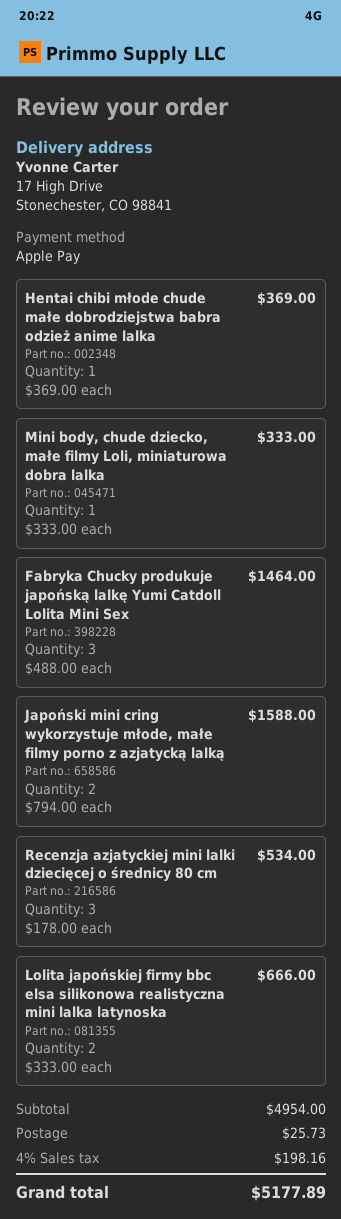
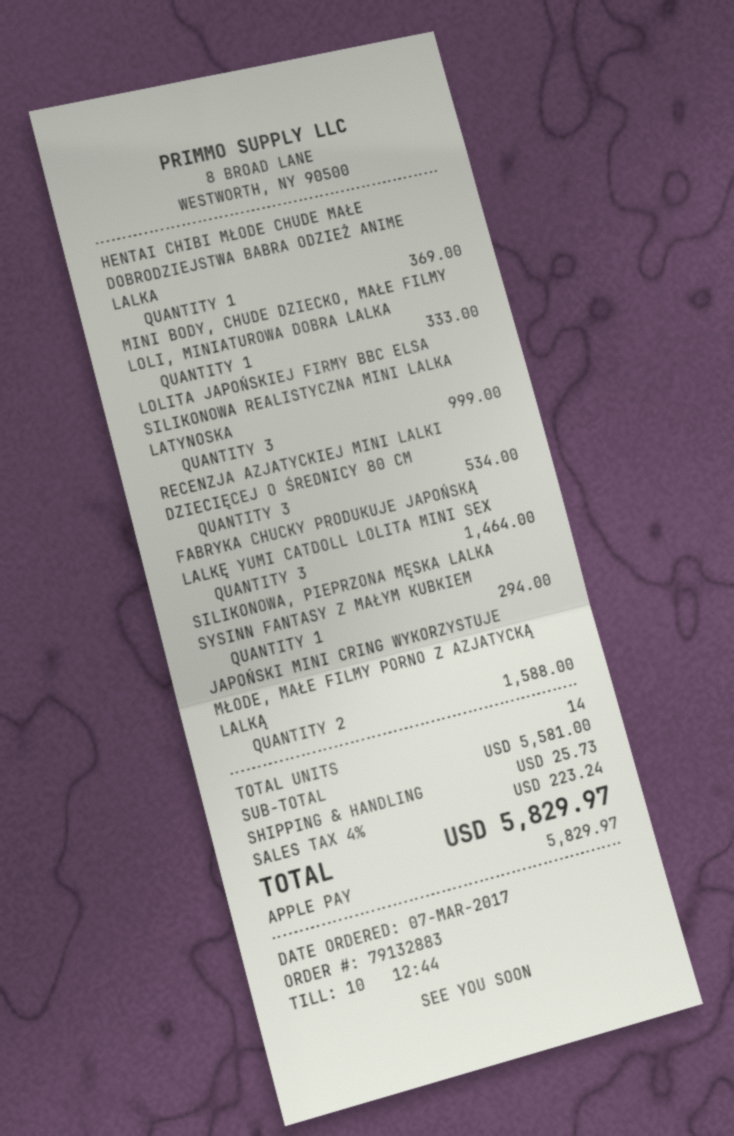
Lolita japońskiej firmy bbc elsa silikonowa realistyczna mini lalka latynoska: 2 for 666.00 -> 3 for 999.00
SILIKONOWA, PIEPRZONA MĘSKA LALKA SYSINN FANTASY Z MAŁYM KUBKIEM: none -> 1 for 294.00
subtotal: 4954.00 -> 5581.00
tax: 4% = 198.16 -> 4% = 223.24
total: 5177.89 -> 5829.97

